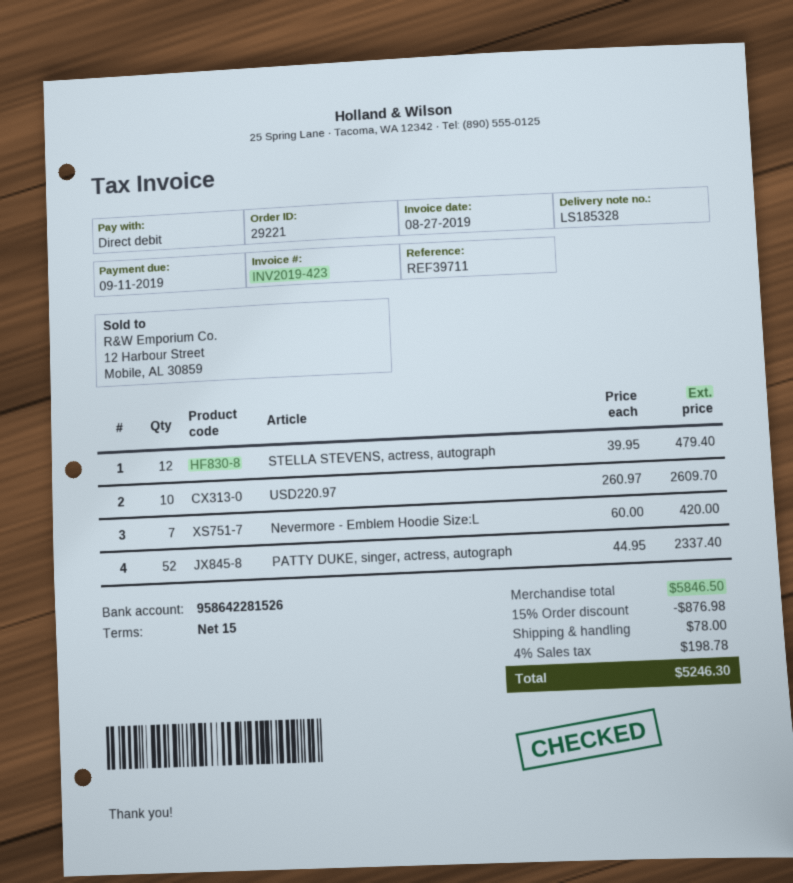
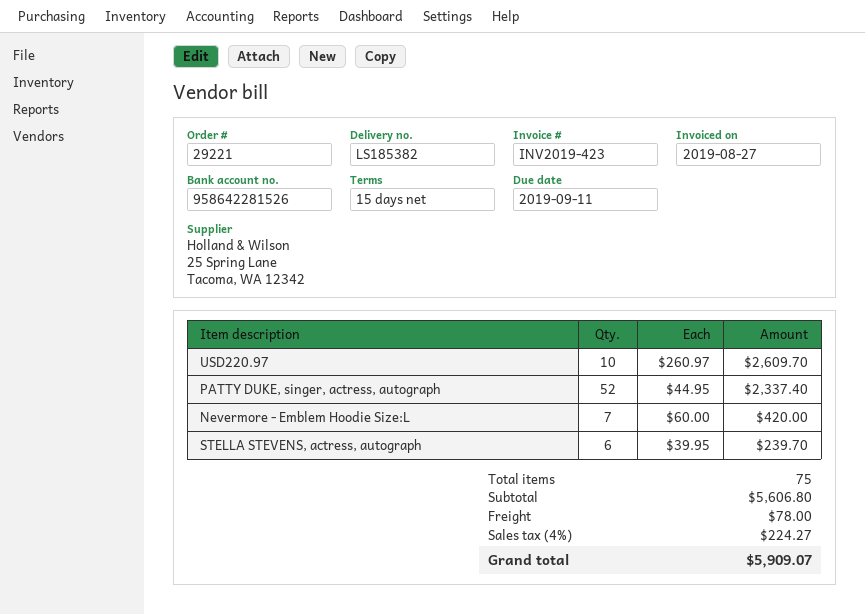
delivery note number: LS185328 -> LS185382
STELLA STEVENS, actress, autograph: 12 x 39.95 = 479.40 -> 6 x 39.95 = 239.70
subtotal: 5846.50 -> 5606.80
discount: 15% = 876.98 -> none
tax: 4% = 198.78 -> 4% = 224.27
total: 5246.30 -> 5909.07

